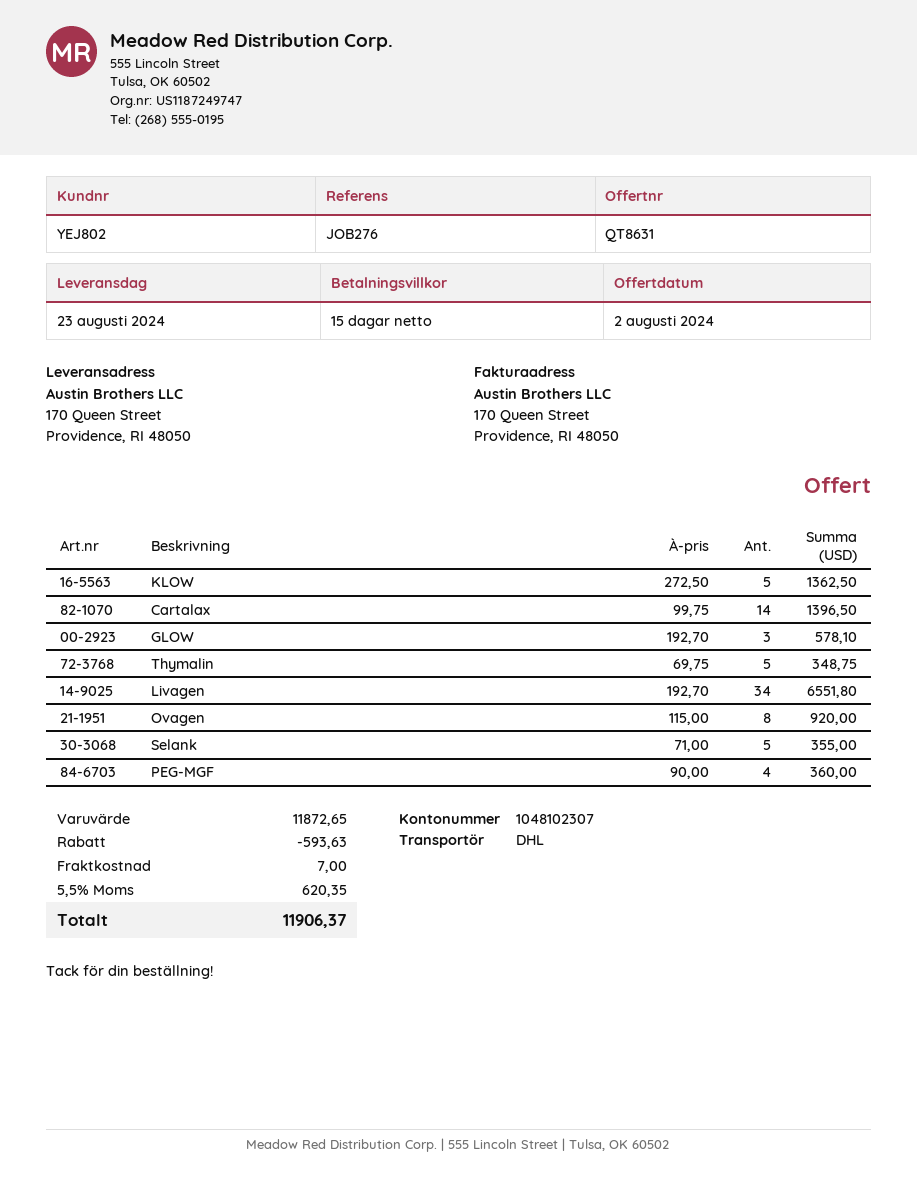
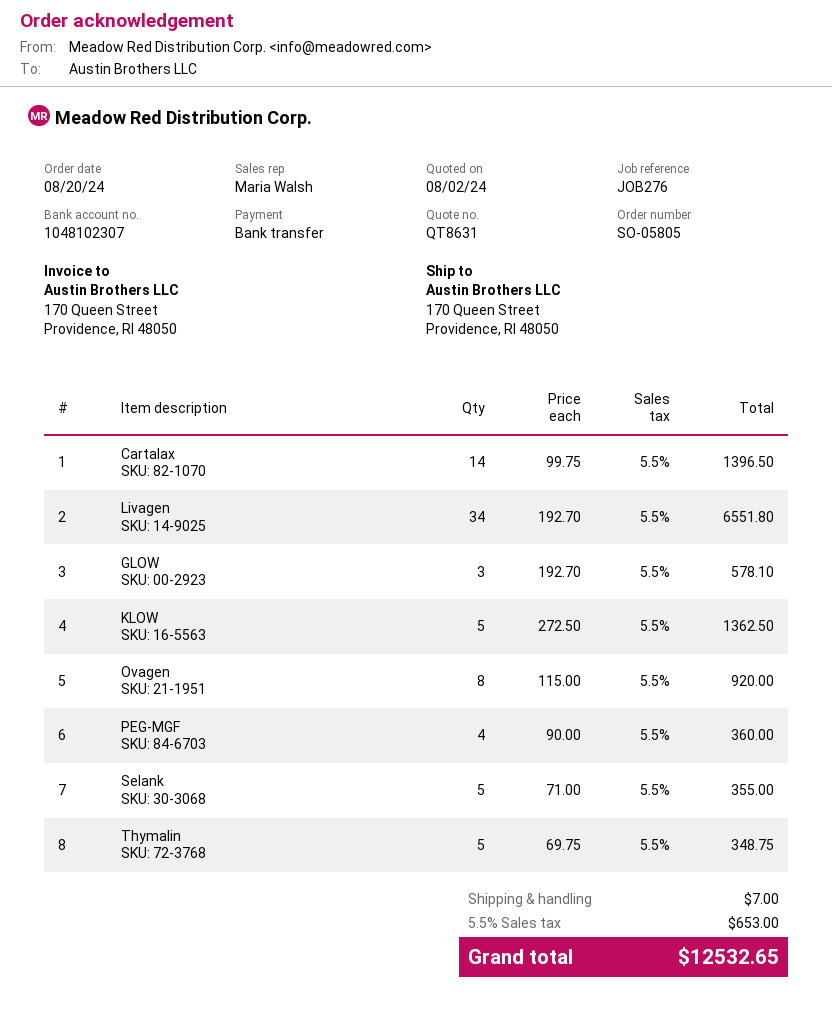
discount: 593.63 -> none
tax: 5.5% = 620.35 -> 5.5% = 653.00
total: 11906.37 -> 12532.65

